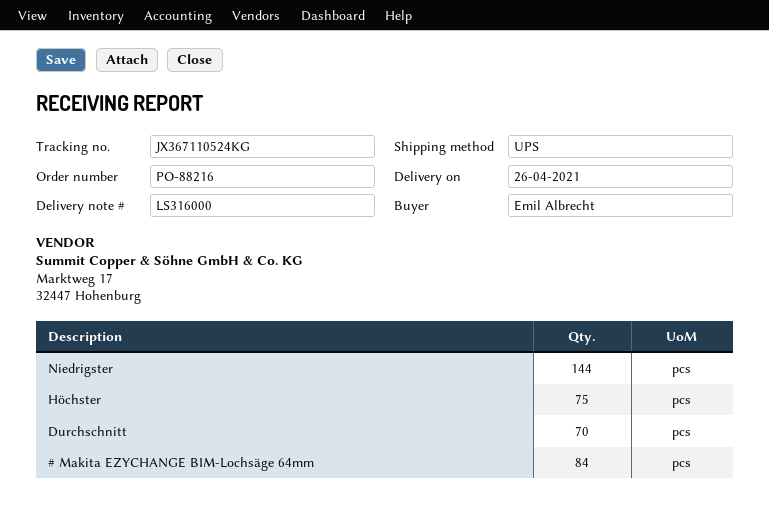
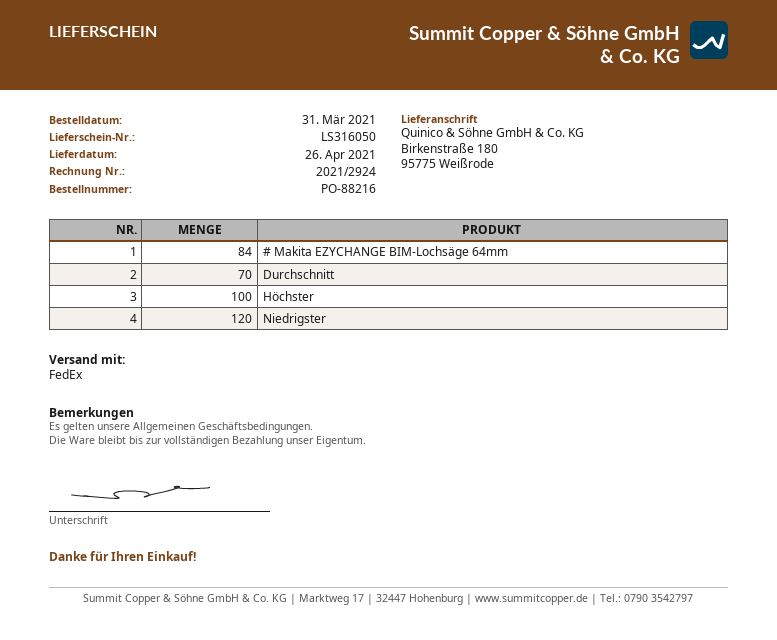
delivery note number: LS316000 -> LS316050
shipping method: UPS -> FedEx
Niedrigster: 144 -> 120
Höchster: 75 -> 100

